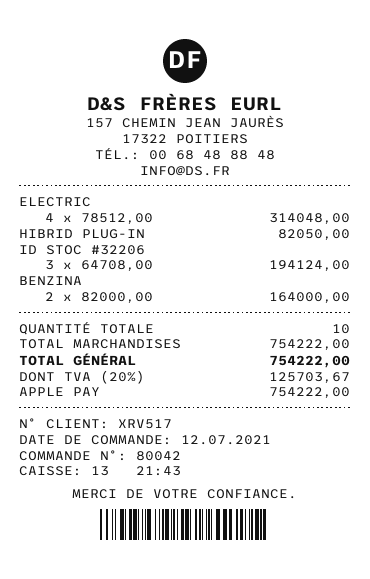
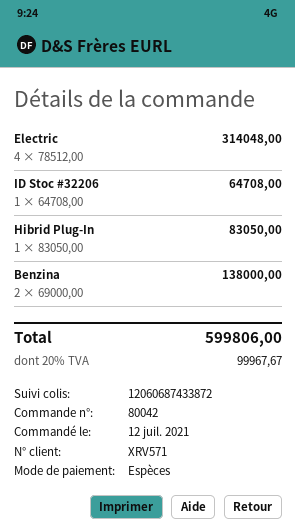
customer number: XRV517 -> XRV571
payment method: Apple Pay -> cash
HIBRID PLUG-IN: 1 x 82050.00 = 82050.00 -> 1 x 83050.00 = 83050.00
ID STOC #32206: 3 x 64708.00 = 194124.00 -> 1 x 64708.00 = 64708.00
BENZINA: 2 x 82000.00 = 164000.00 -> 2 x 69000.00 = 138000.00
tax: 20% = 125703.67 -> 20% = 99967.67
total: 754222.00 -> 599806.00

